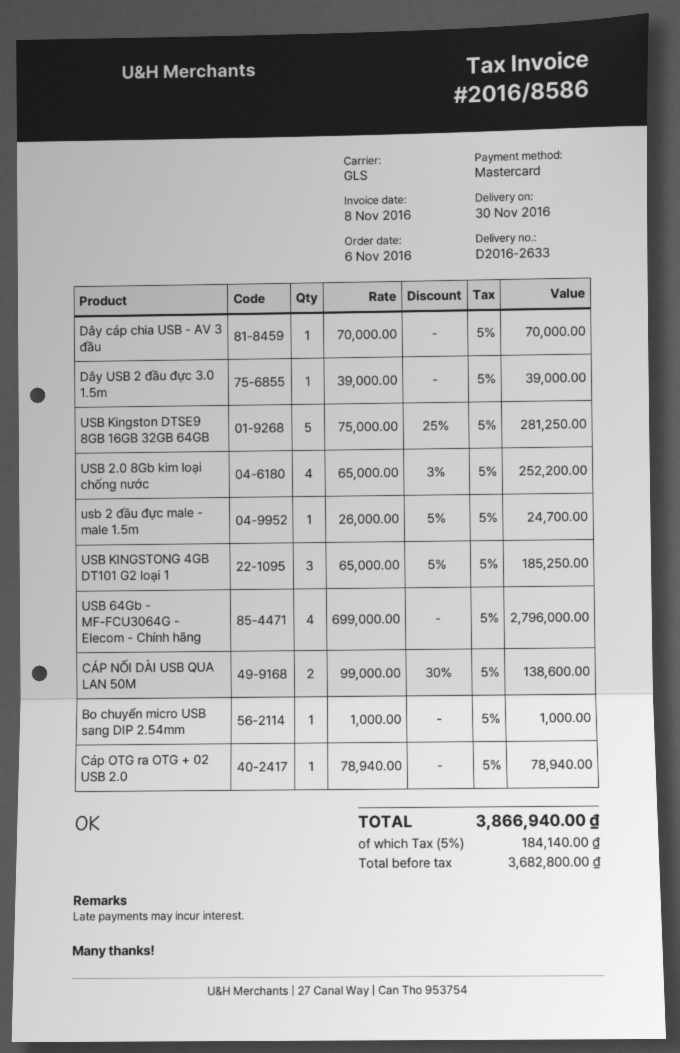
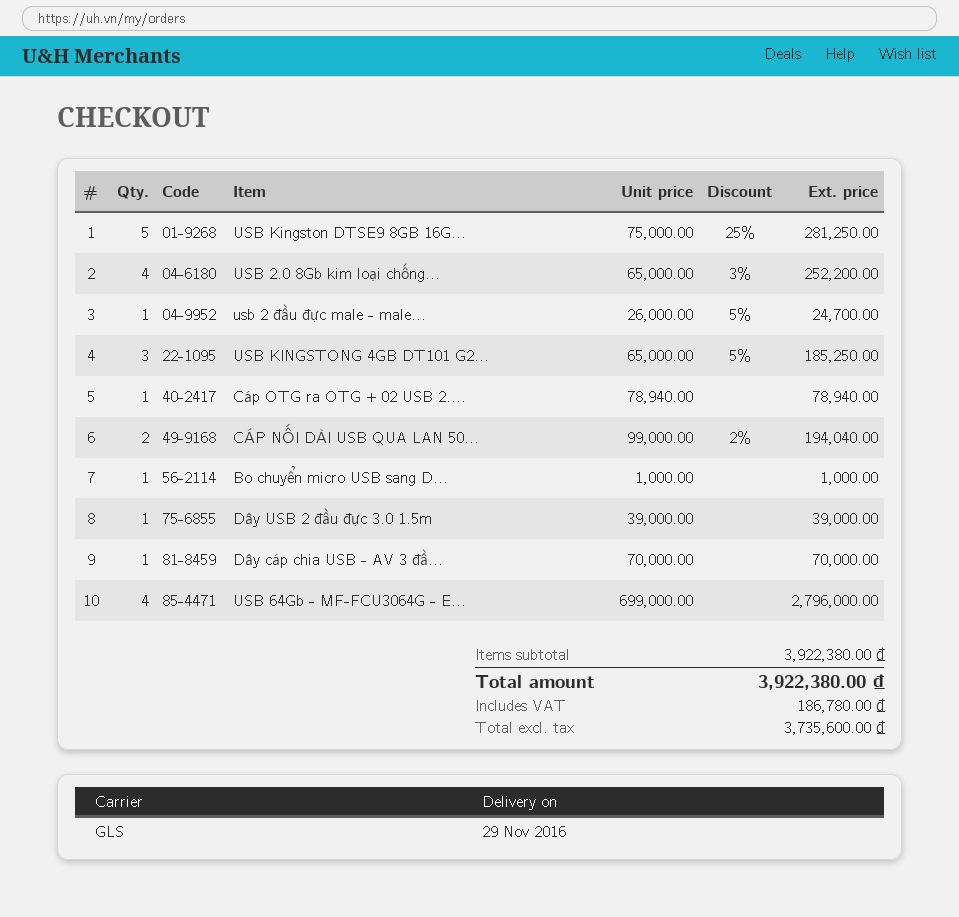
delivery date: 2016-11-30 -> 2016-11-29
CÁP NỐI DÀI USB QUA LAN 50M: 2 x 99000.00 - 30% = 138600.00 -> 2 x 99000.00 - 2% = 194040.00
net: 3682800.00 -> 3735600.00
tax: 184140.00 -> 186780.00
total: 3866940.00 -> 3922380.00

